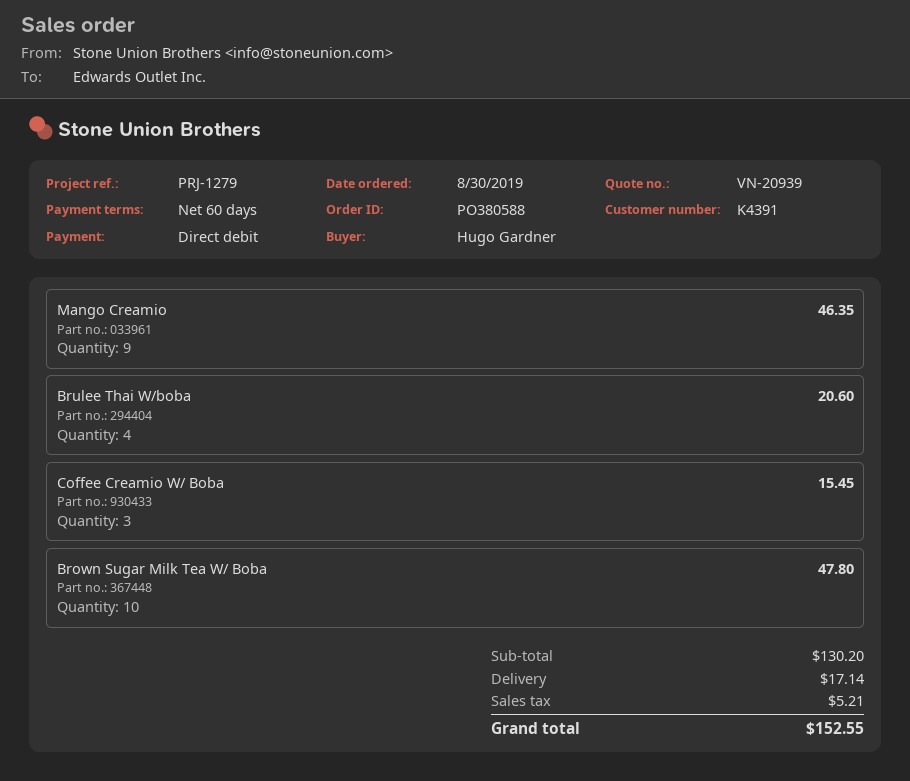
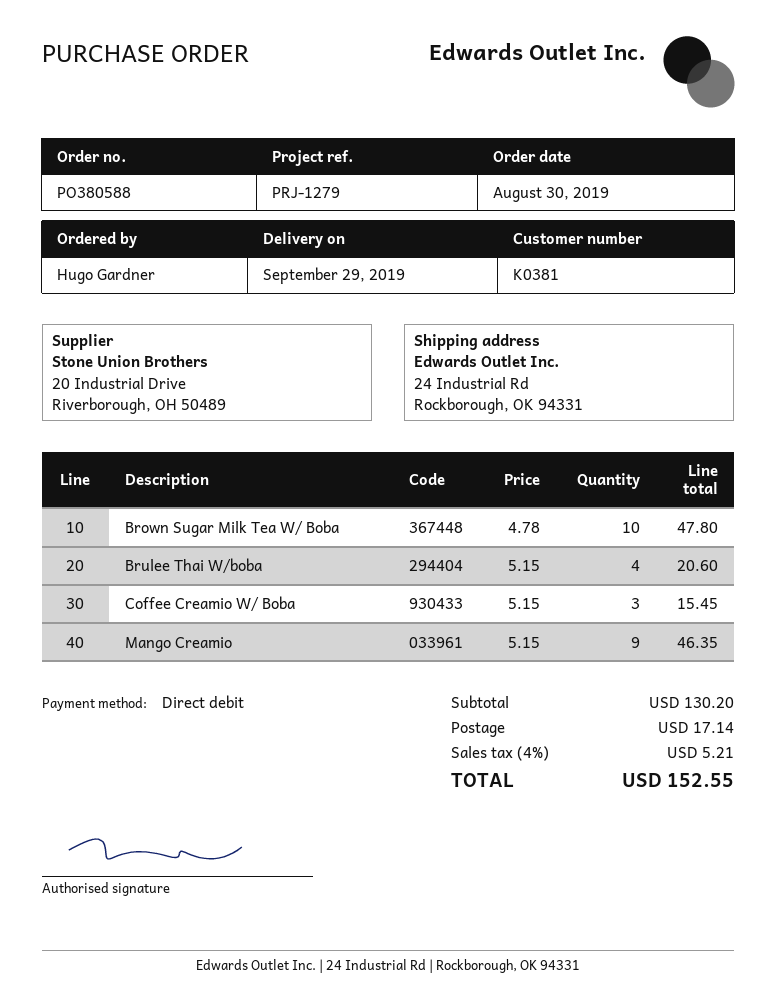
customer number: K4391 -> K0381

